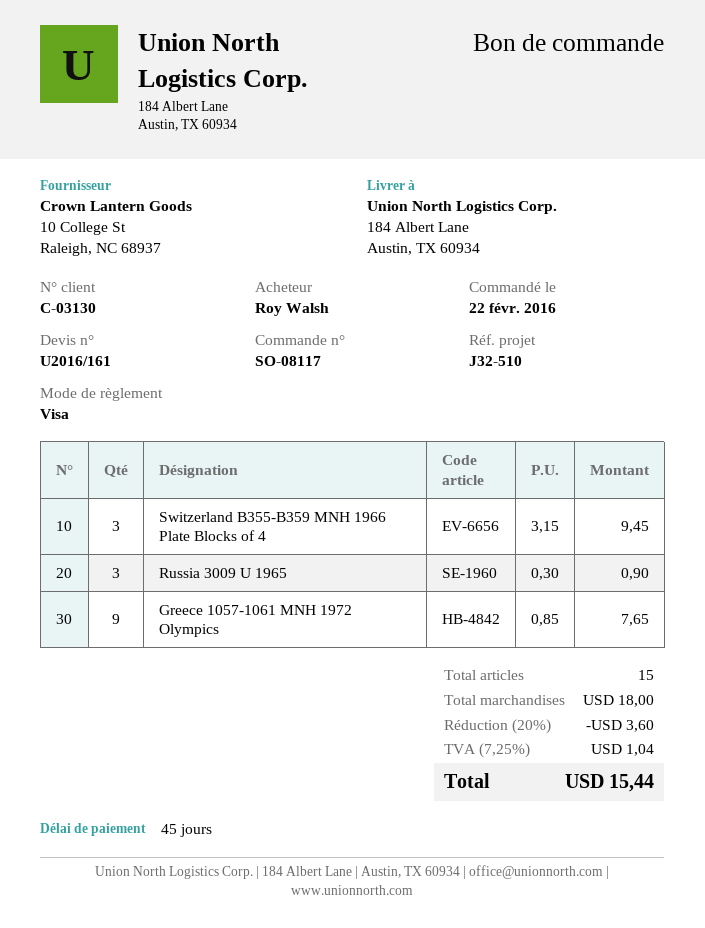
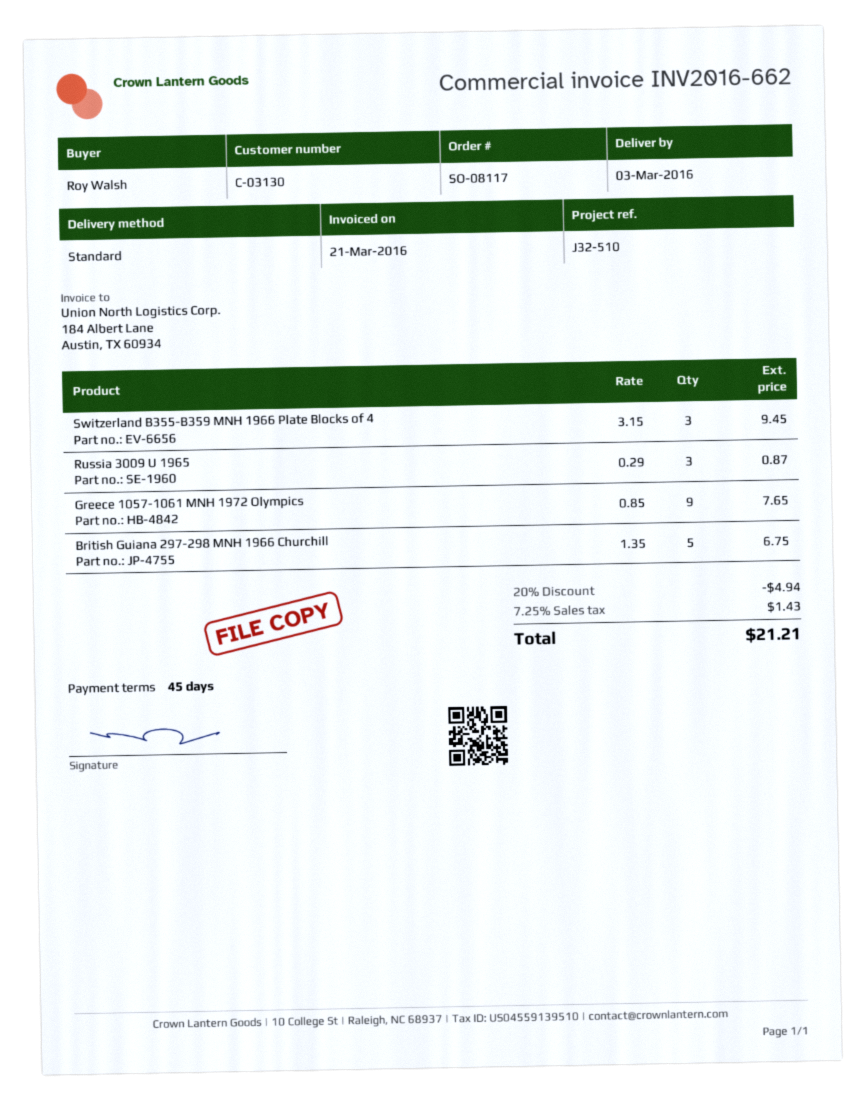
Russia 3009 U 1965: 3 x 0.30 = 0.90 -> 3 x 0.29 = 0.87
British Guiana 297-298 MNH 1966 Churchill: none -> 5 x 1.35 = 6.75
discount: 20% = 3.60 -> 20% = 4.94
tax: 7.25% = 1.04 -> 7.25% = 1.43
total: 15.44 -> 21.21

